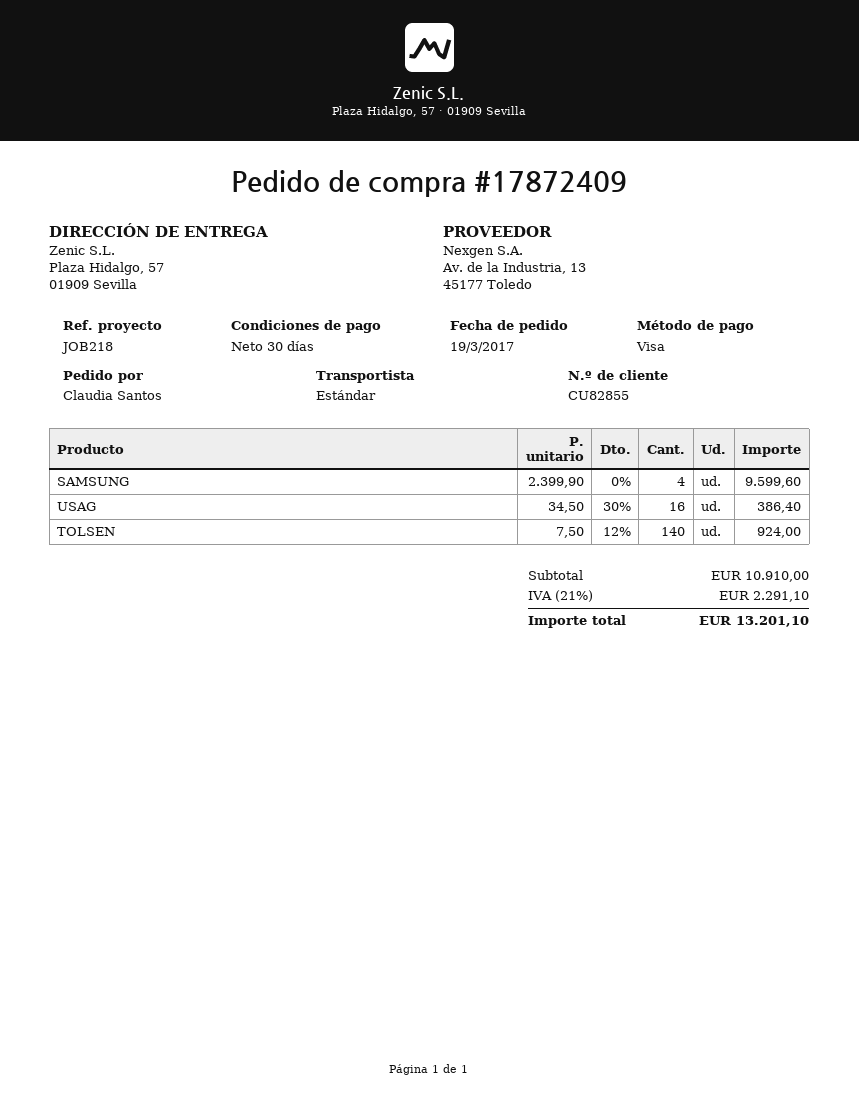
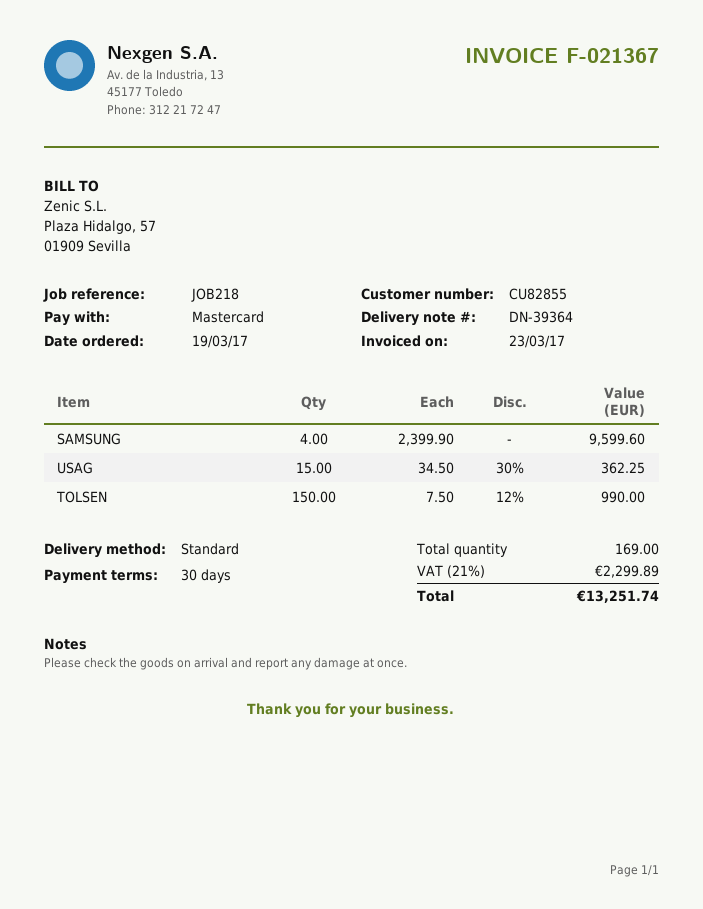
payment method: Visa -> Mastercard
USAG: 16 x 34.50 - 30% = 386.40 -> 15 x 34.50 - 30% = 362.25
TOLSEN: 140 x 7.50 - 12% = 924.00 -> 150 x 7.50 - 12% = 990.00
tax: 21% = 2291.10 -> 21% = 2299.89
total: 13201.10 -> 13251.74

